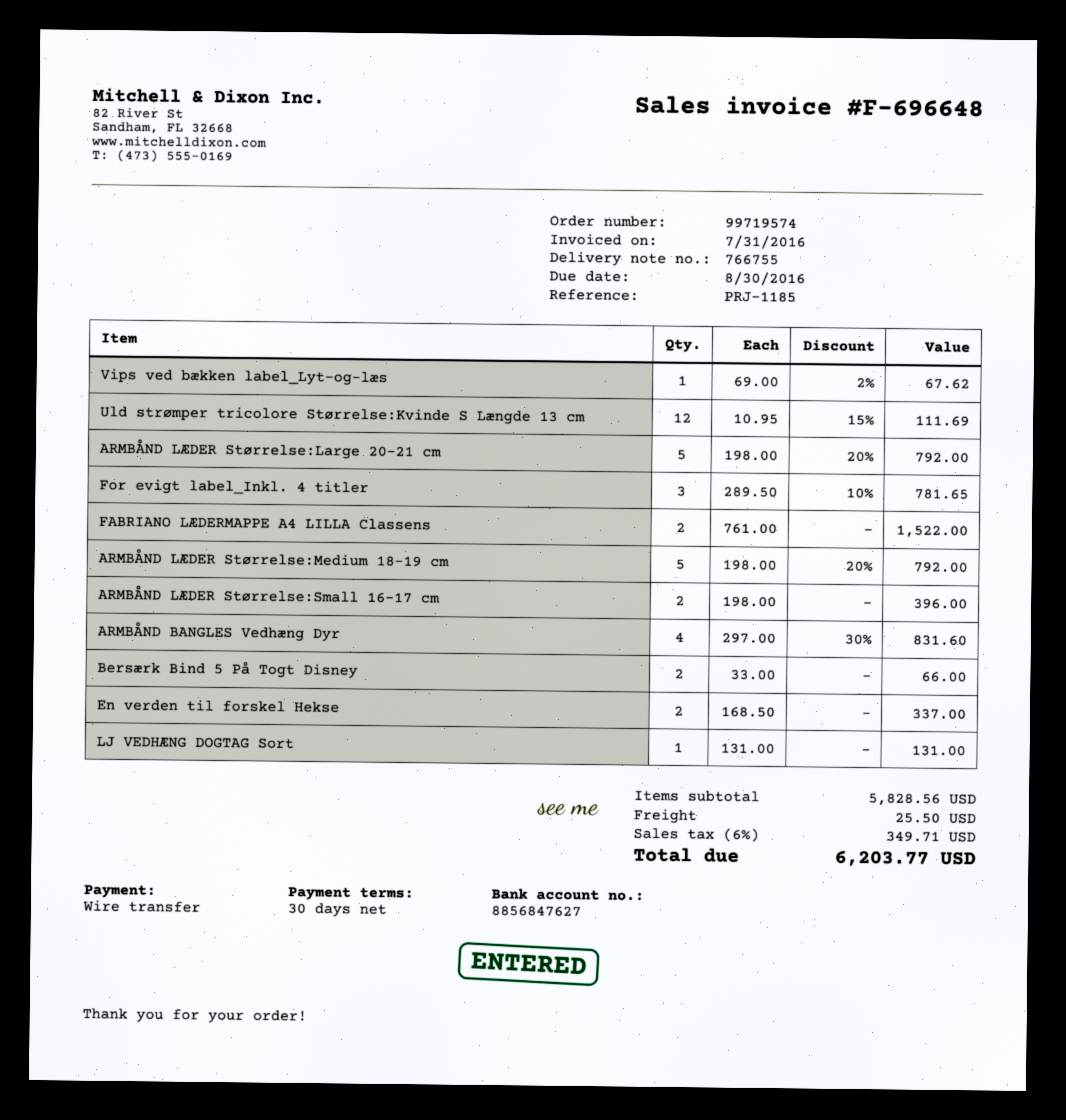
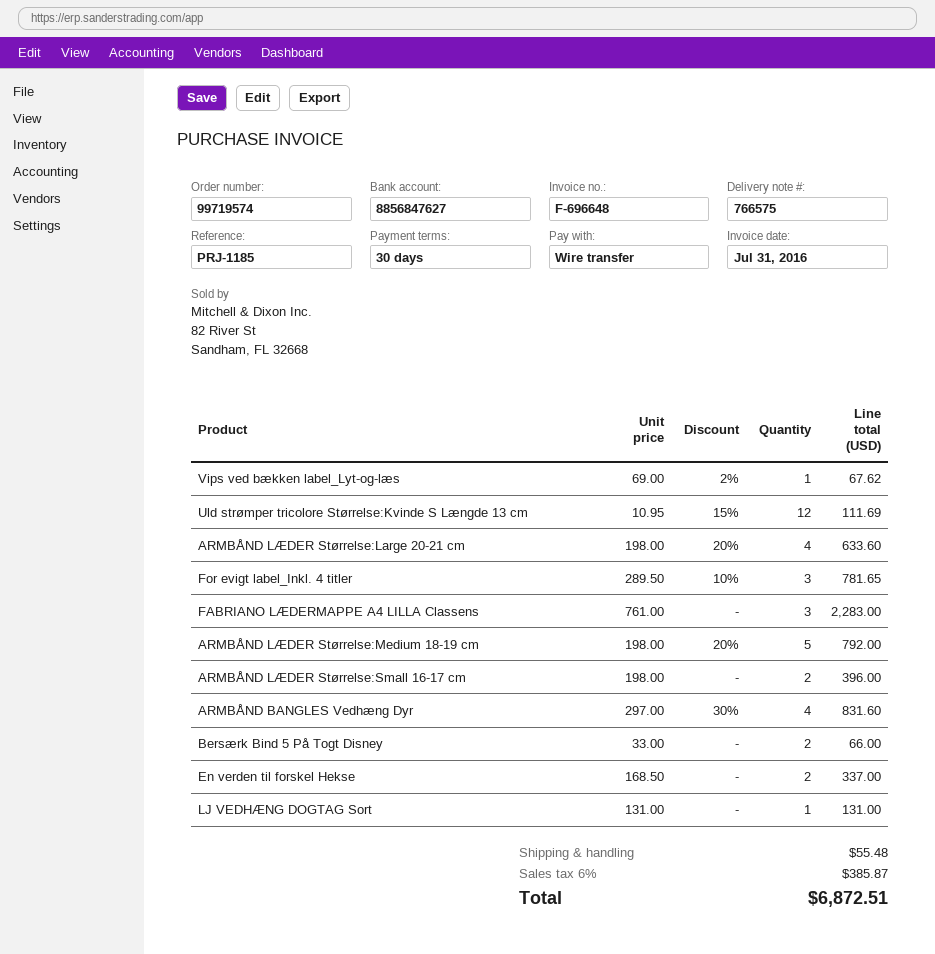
delivery note number: 766755 -> 766575
ARMBÅND LÆDER Størrelse:Large 20-21 cm: 5 x 198.00 - 20% = 792.00 -> 4 x 198.00 - 20% = 633.60
FABRIANO LÆDERMAPPE A4 LILLA Classens: 2 x 761.00 = 1522.00 -> 3 x 761.00 = 2283.00
shipping: 25.50 -> 55.48
tax: 6% = 349.71 -> 6% = 385.87
total: 6203.77 -> 6872.51

